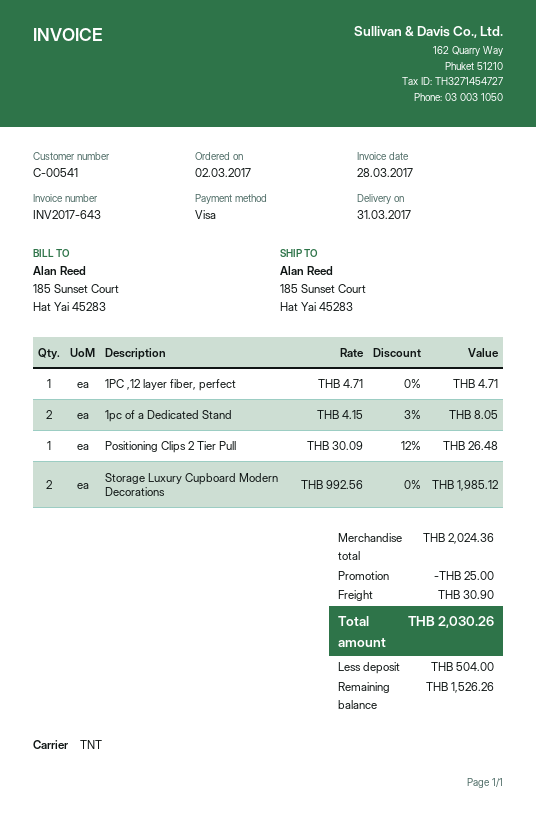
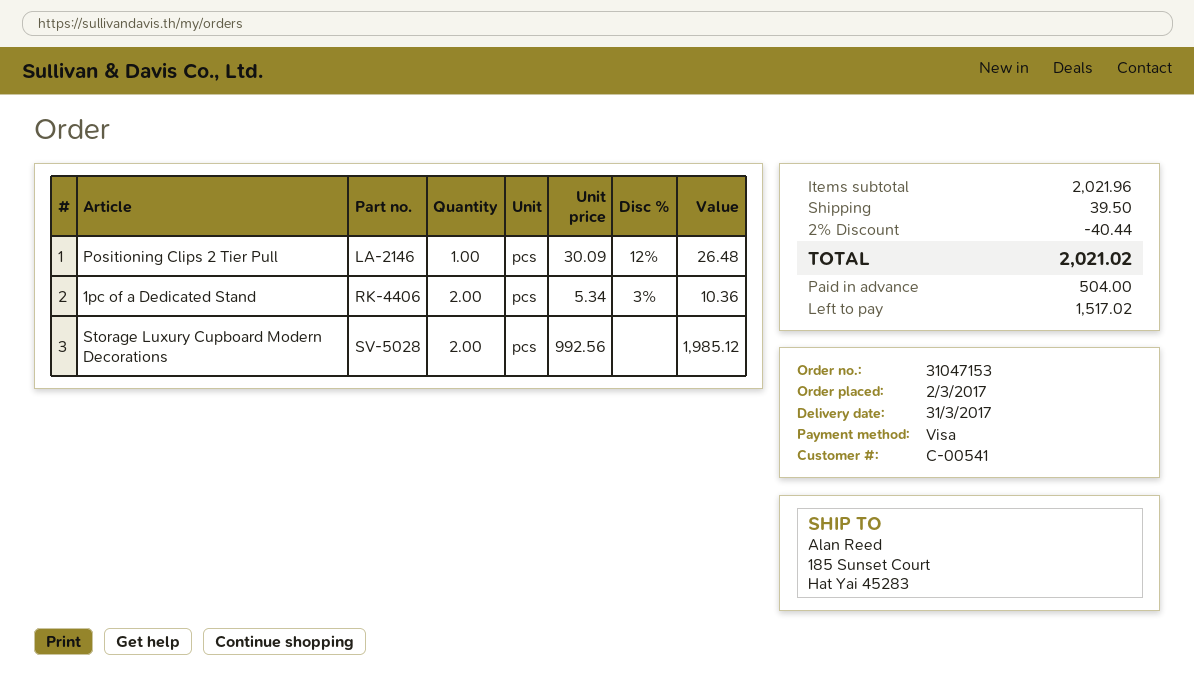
1PC ,12 layer fiber, perfect: 1 x 4.71 = 4.71 -> none
1pc of a Dedicated Stand: 2 x 4.15 - 3% = 8.05 -> 2 x 5.34 - 3% = 10.36
subtotal: 2024.36 -> 2021.96
discount: 25.00 -> 40.44
shipping: 30.90 -> 39.50
total: 2030.26 -> 2021.02
balance: 1526.26 -> 1517.02

